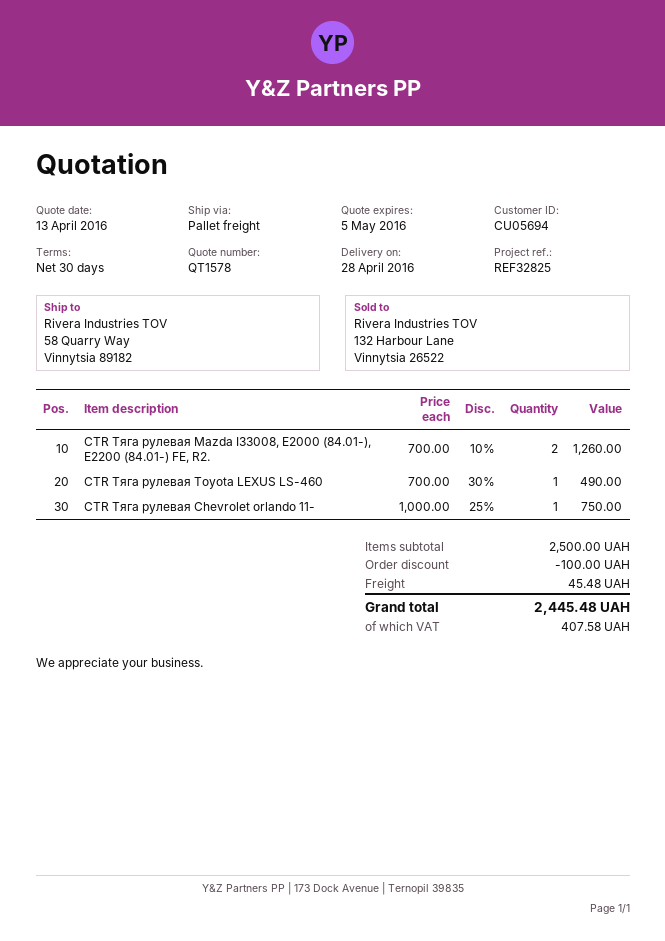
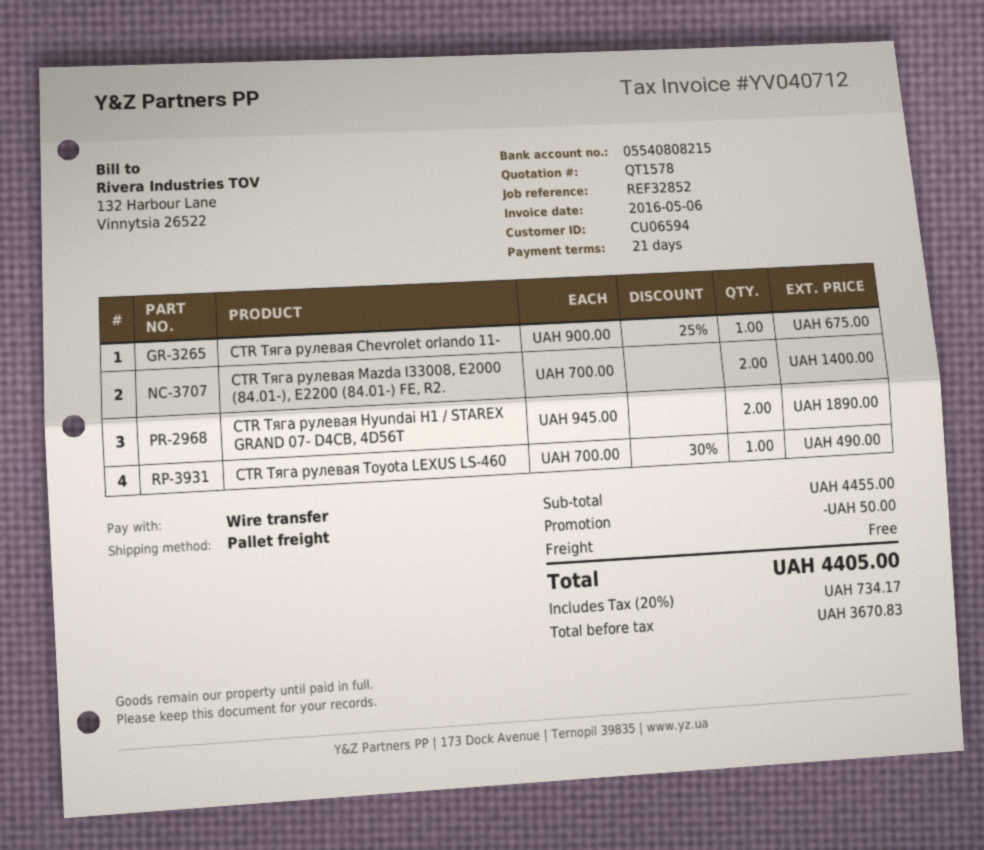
payment terms: 30 days -> 21 days
customer number: CU05694 -> CU06594
reference: REF32825 -> REF32852
CTR Тяга рулевая Mazda I33008, E2000 (84.01-), E2200 (84.01-) FE, R2.: 2 x 700.00 - 10% = 1260.00 -> 2 x 700.00 = 1400.00
CTR Тяга рулевая Chevrolet orlando 11-: 1 x 1000.00 - 25% = 750.00 -> 1 x 900.00 - 25% = 675.00
CTR Тяга рулевая Hyundai H1 / STAREX GRAND 07- D4CB, 4D56T: none -> 2 x 945.00 = 1890.00
subtotal: 2500.00 -> 4455.00
discount: 100.00 -> 50.00
shipping: 45.48 -> 0.00
tax: 407.58 -> 734.17
total: 2445.48 -> 4405.00

